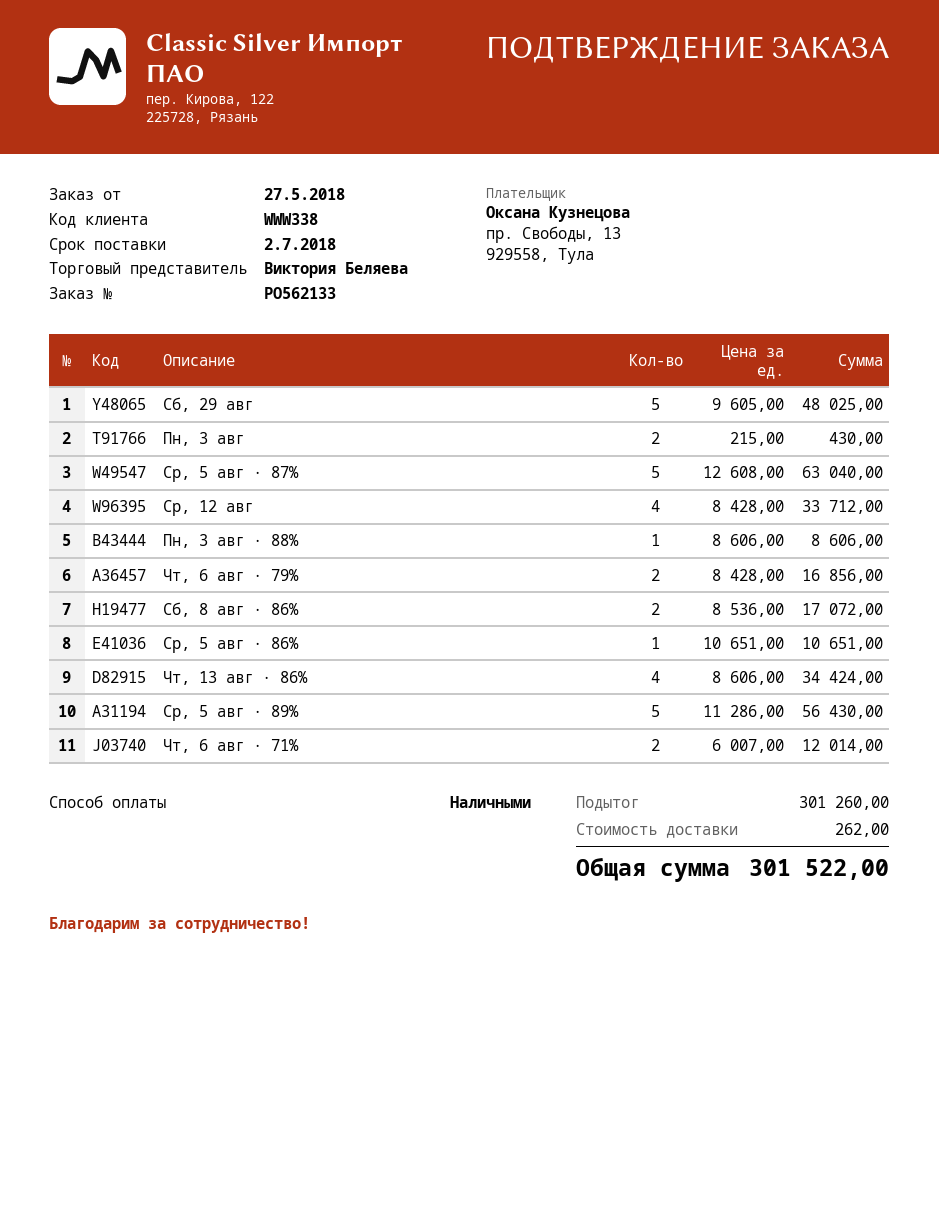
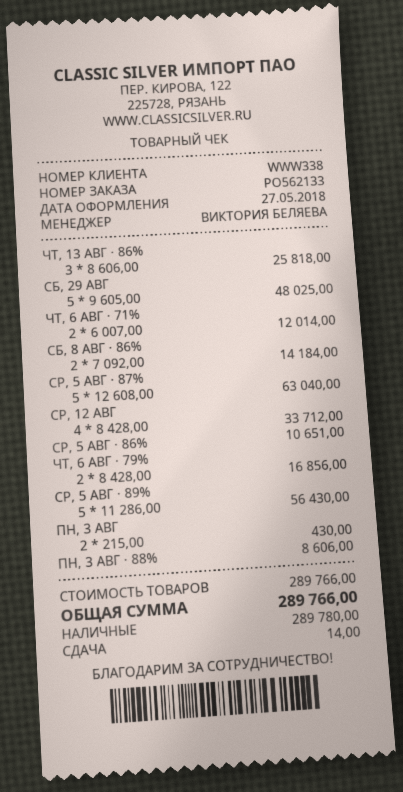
Сб, 8 авг · 86%: 2 x 8536.00 = 17072.00 -> 2 x 7092.00 = 14184.00
Чт, 13 авг · 86%: 4 x 8606.00 = 34424.00 -> 3 x 8606.00 = 25818.00
subtotal: 301260.00 -> 289766.00
shipping: 262.00 -> none
total: 301522.00 -> 289766.00

